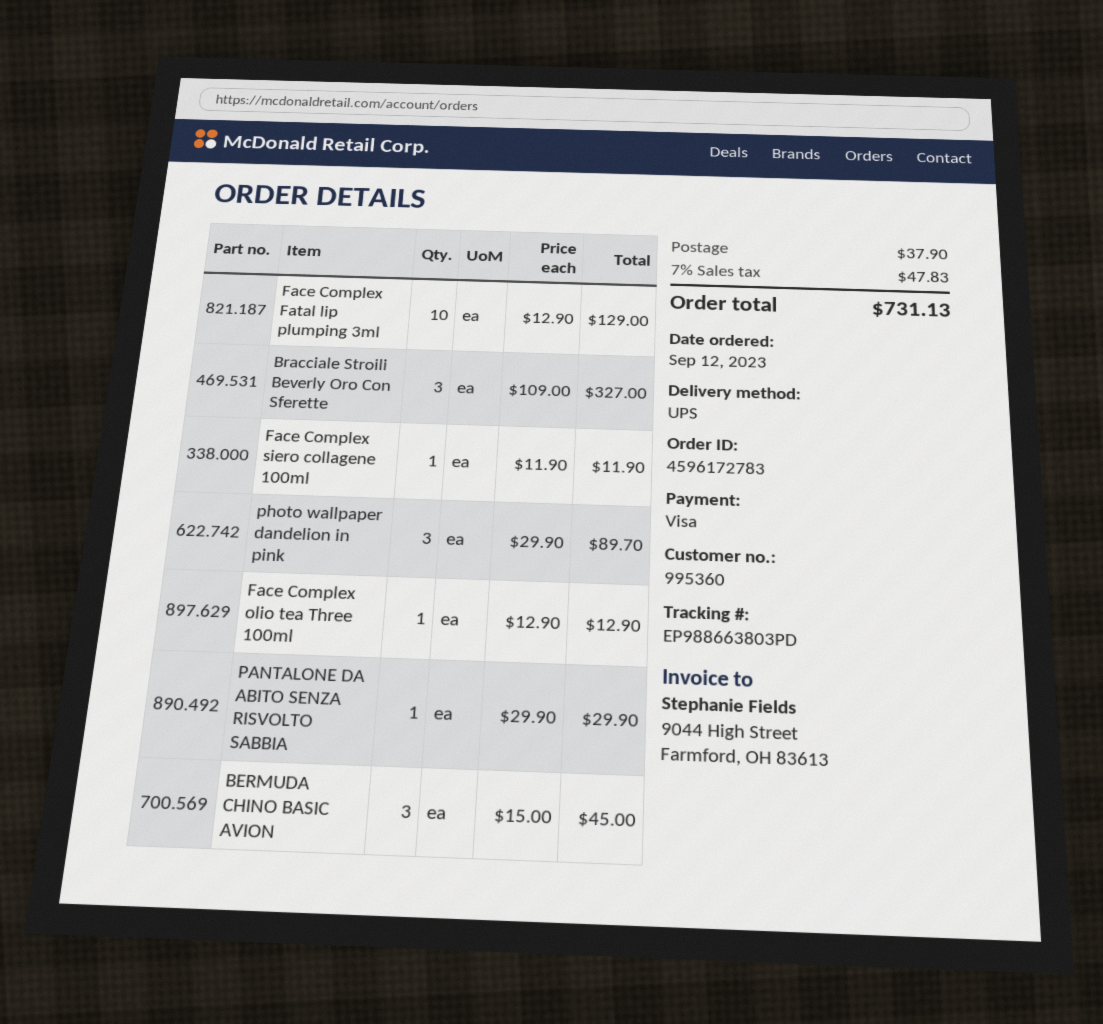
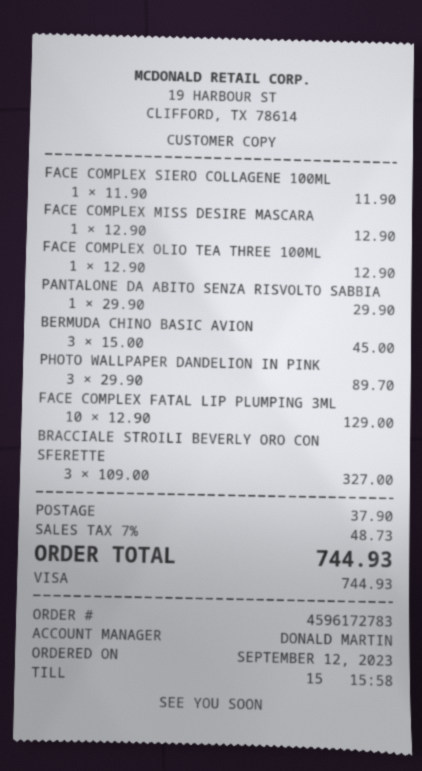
FACE COMPLEX MISS DESIRE MASCARA: none -> 1 x 12.90 = 12.90
tax: 7% = 47.83 -> 7% = 48.73
total: 731.13 -> 744.93

